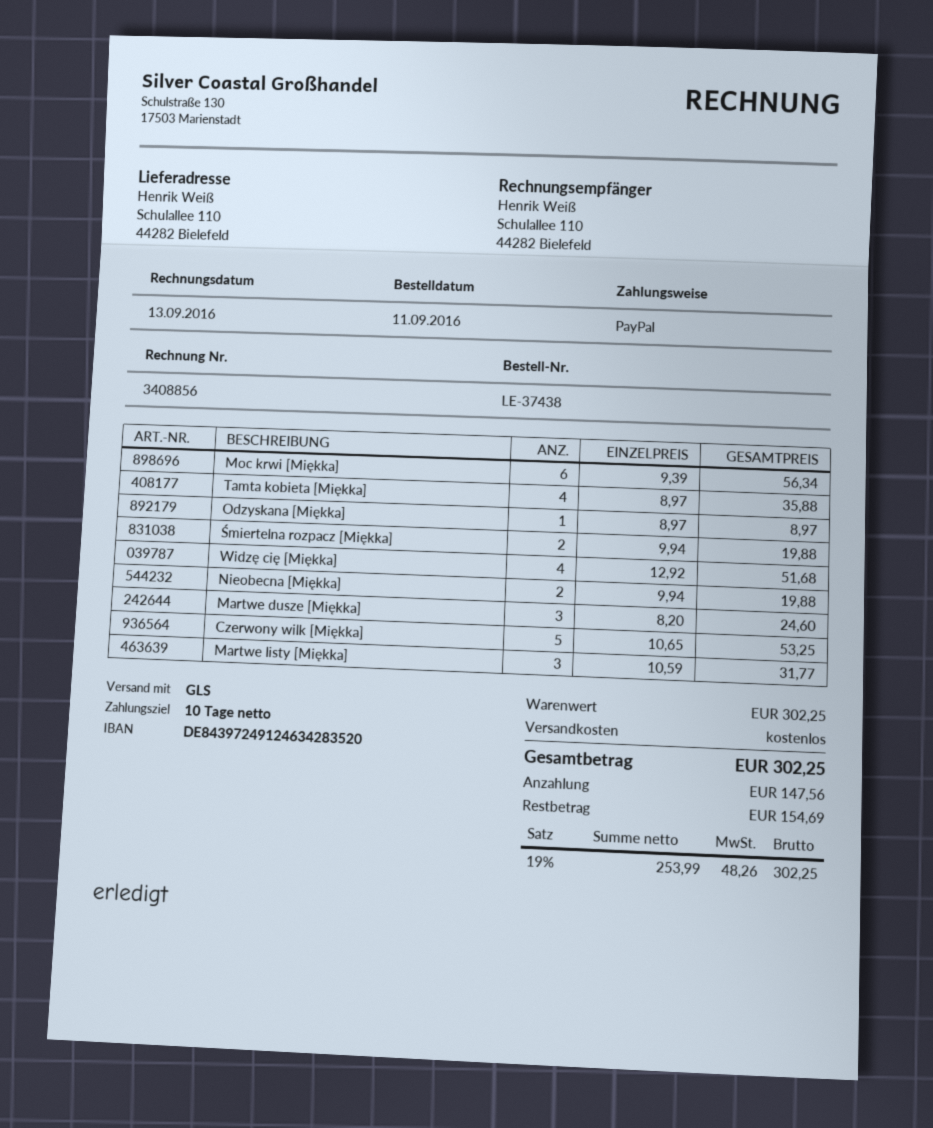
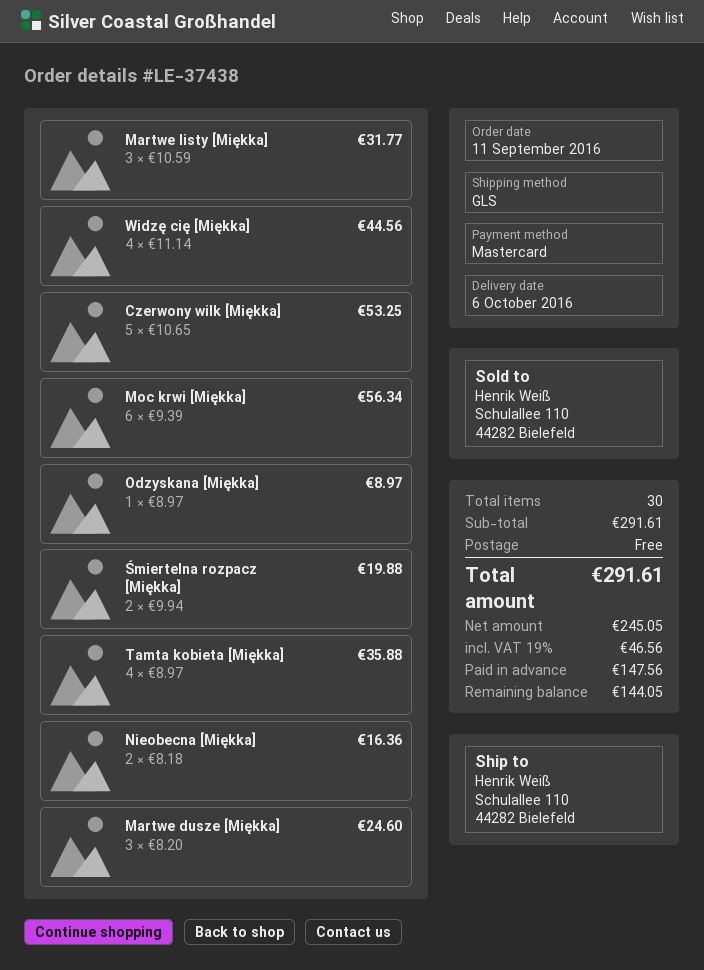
payment method: PayPal -> Mastercard
Widzę cię [Miękka]: 4 x 12.92 = 51.68 -> 4 x 11.14 = 44.56
Nieobecna [Miękka]: 2 x 9.94 = 19.88 -> 2 x 8.18 = 16.36
subtotal: 302.25 -> 291.61
net: 253.99 -> 245.05
tax: 19% = 48.26 -> 19% = 46.56
total: 302.25 -> 291.61
balance: 154.69 -> 144.05

